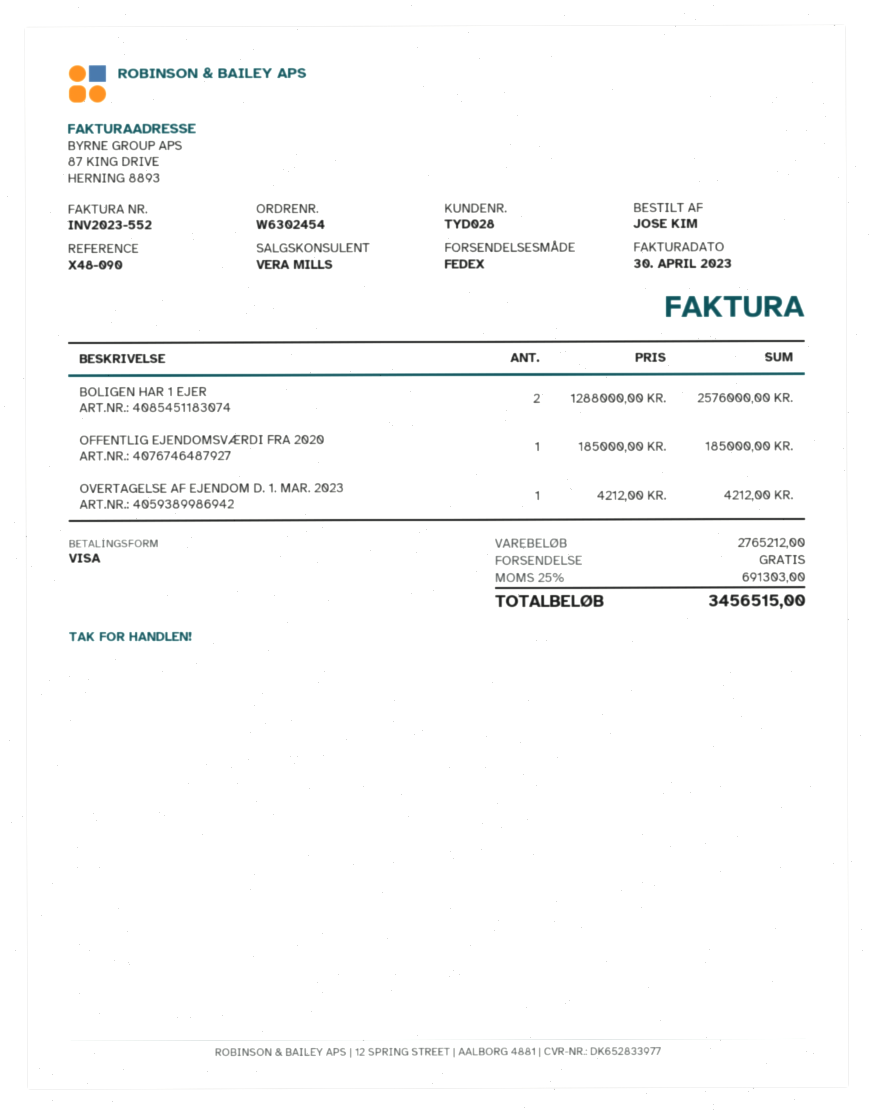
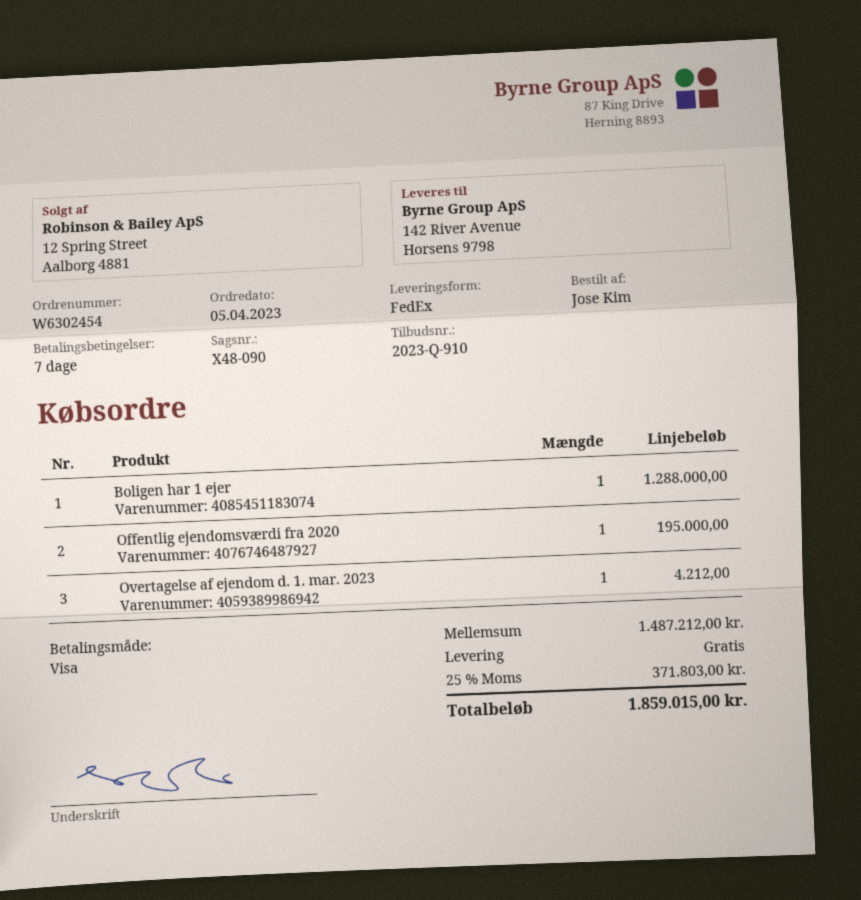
BOLIGEN HAR 1 EJER: 2 for 2576000.00 -> 1 for 1288000.00
OFFENTLIG EJENDOMSVÆRDI FRA 2020: 1 for 185000.00 -> 1 for 195000.00
subtotal: 2765212.00 -> 1487212.00
tax: 25% = 691303.00 -> 25% = 371803.00
total: 3456515.00 -> 1859015.00

